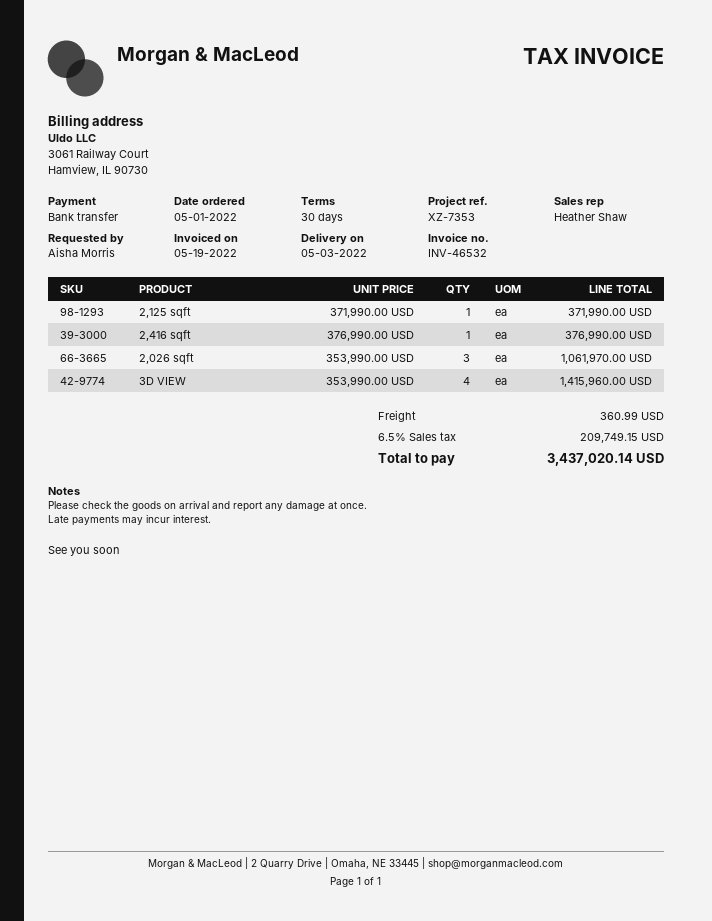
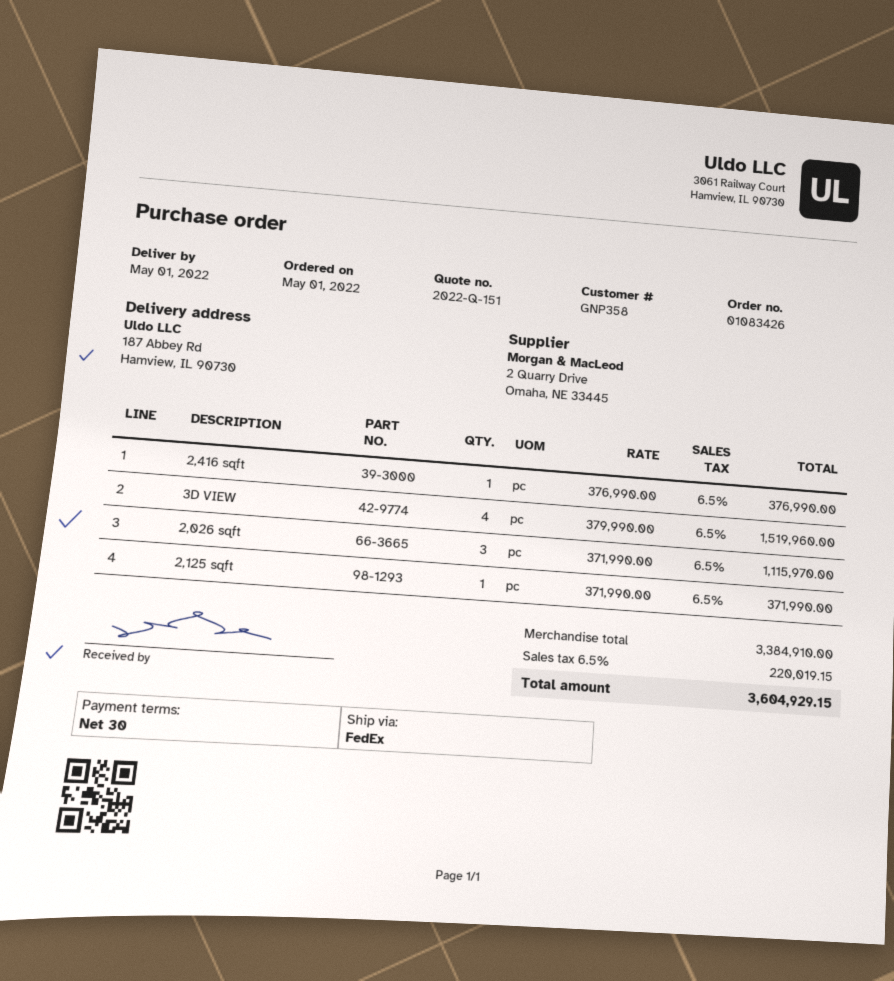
delivery date: 2022-05-03 -> 2022-05-01
2,026 sqft: 3 x 353990.00 = 1061970.00 -> 3 x 371990.00 = 1115970.00
3D VIEW: 4 x 353990.00 = 1415960.00 -> 4 x 379990.00 = 1519960.00
shipping: 360.99 -> none
tax: 6.5% = 209749.15 -> 6.5% = 220019.15
total: 3437020.14 -> 3604929.15

